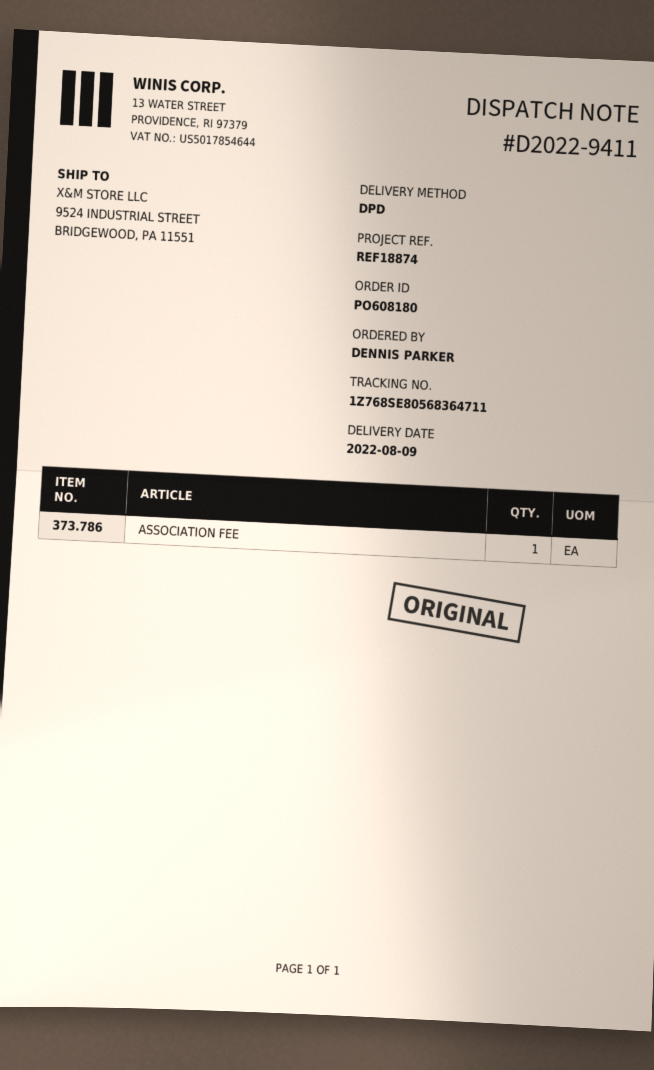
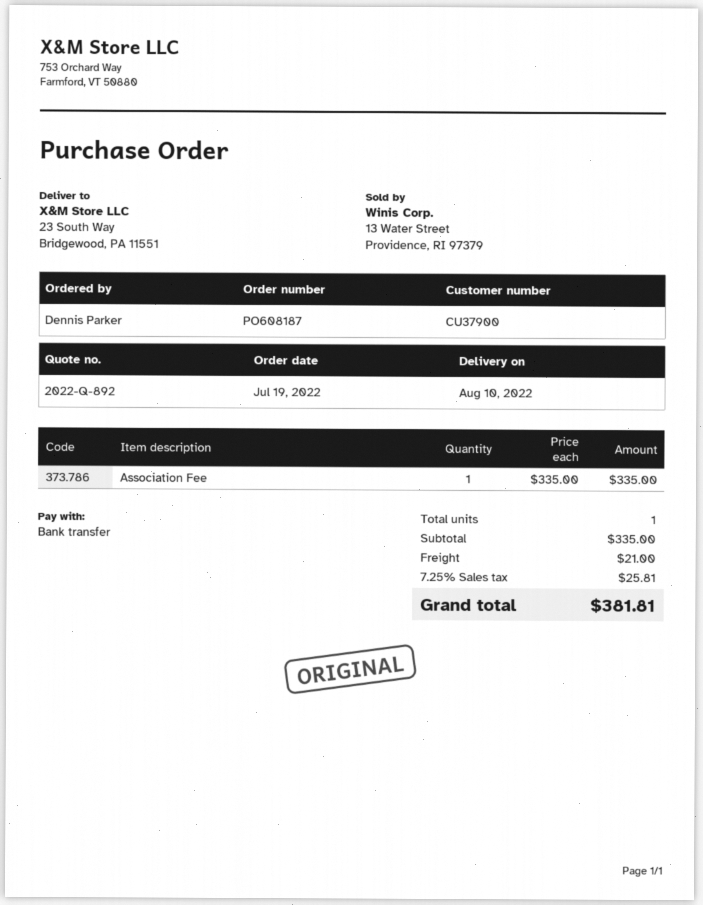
order number: PO608180 -> PO608187
delivery date: 2022-08-09 -> 2022-08-10
ship to: 9524 INDUSTRIAL STREET, BRIDGEWOOD, PA 11551 -> 23 South Way, Bridgewood, PA 11551

